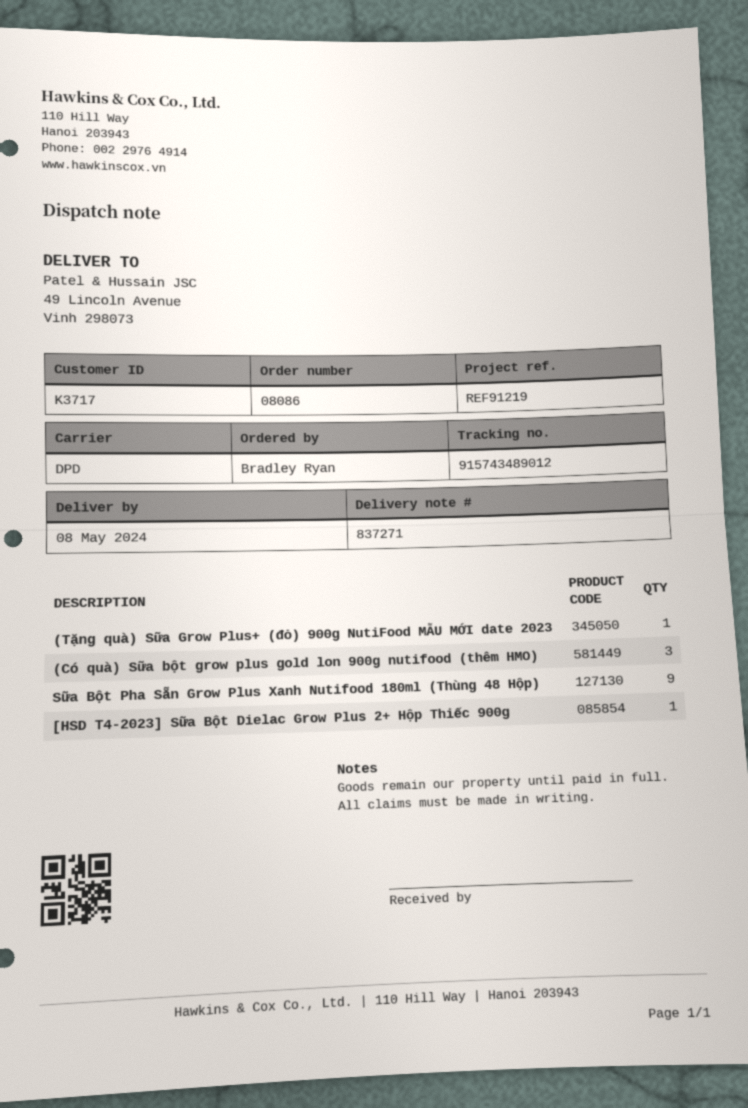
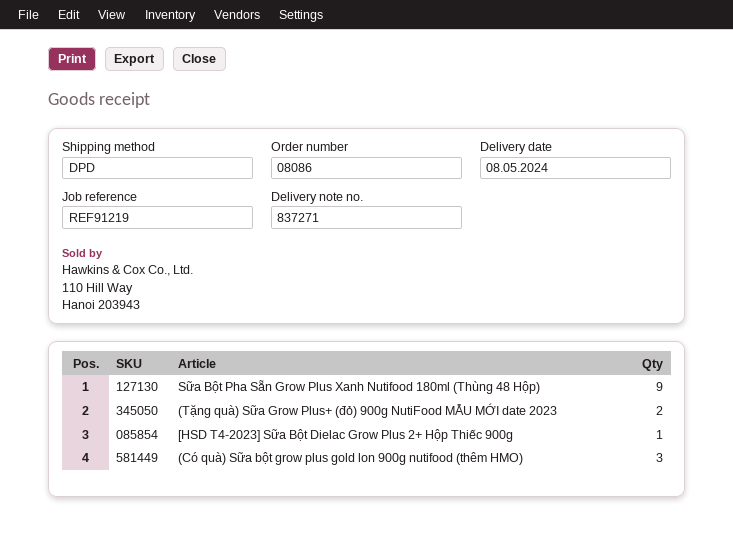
(Tặng quà) Sữa Grow Plus+ (đỏ) 900g NutiFood MẪU MỚI date 2023: 1 -> 2

